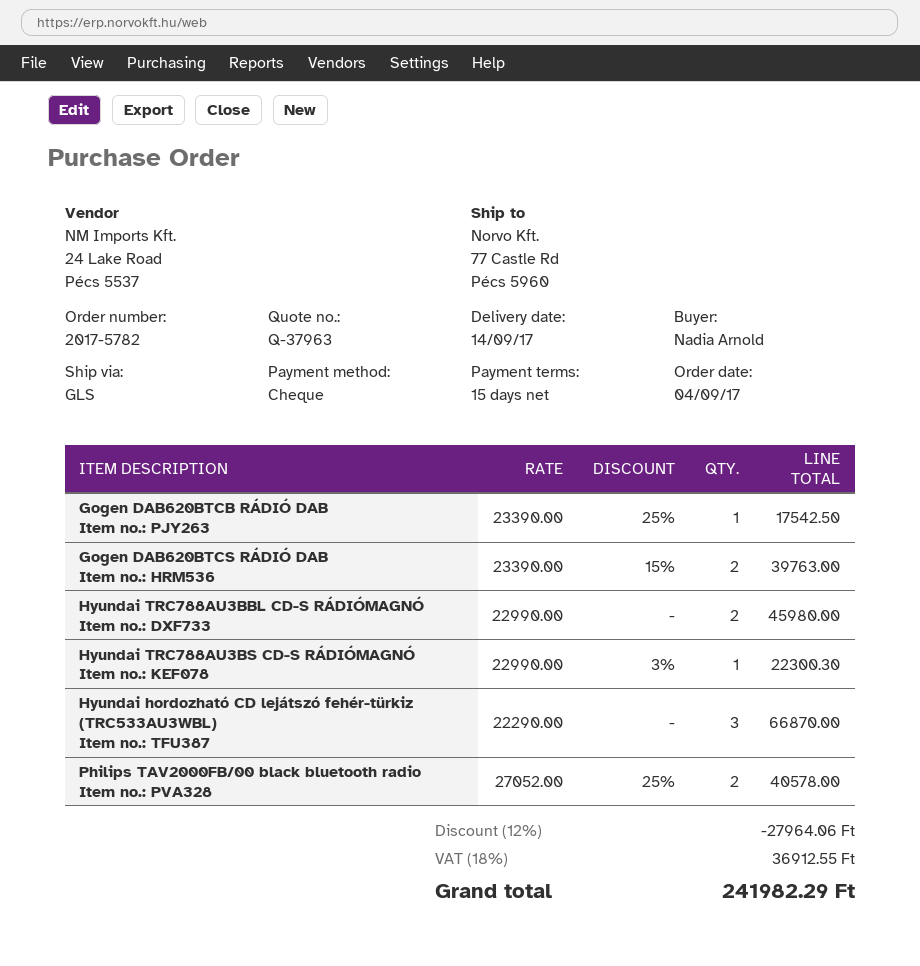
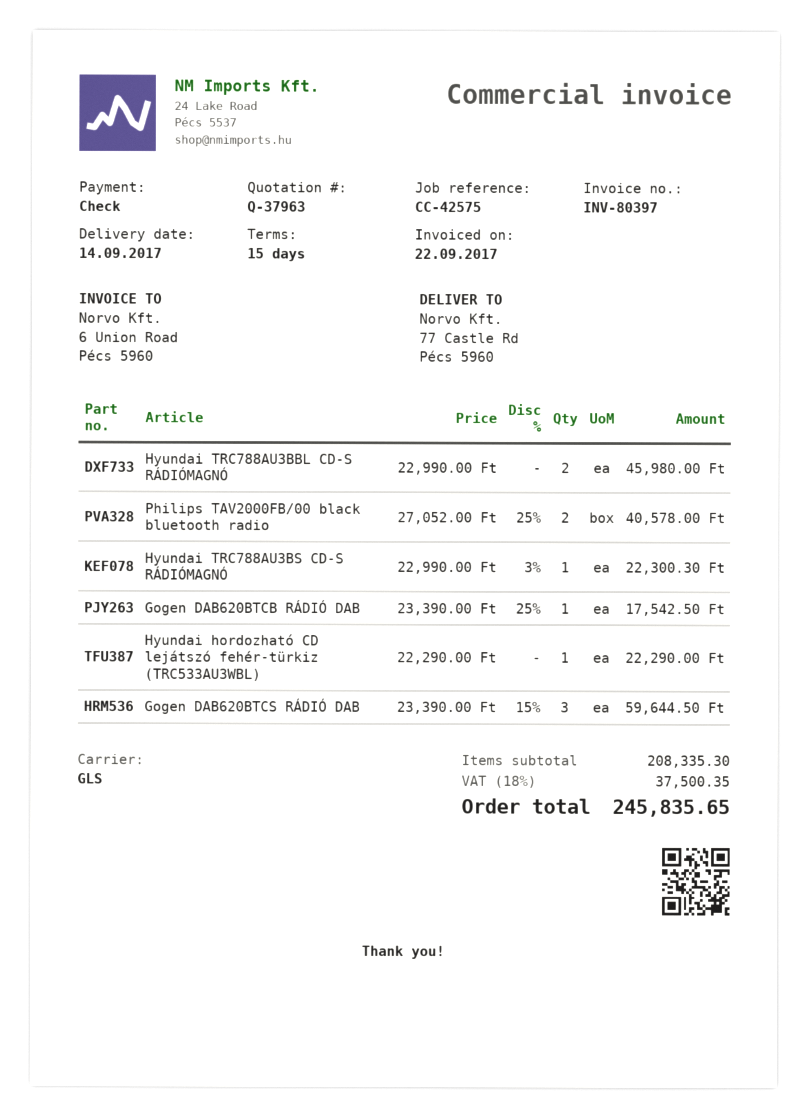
Gogen DAB620BTCS RÁDIÓ DAB: 2 x 23390.00 - 15% = 39763.00 -> 3 x 23390.00 - 15% = 59644.50
Hyundai hordozható CD lejátszó fehér-türkiz (TRC533AU3WBL): 3 x 22290.00 = 66870.00 -> 1 x 22290.00 = 22290.00
discount: 12% = 27964.06 -> none
tax: 18% = 36912.55 -> 18% = 37500.35
total: 241982.29 -> 245835.65

